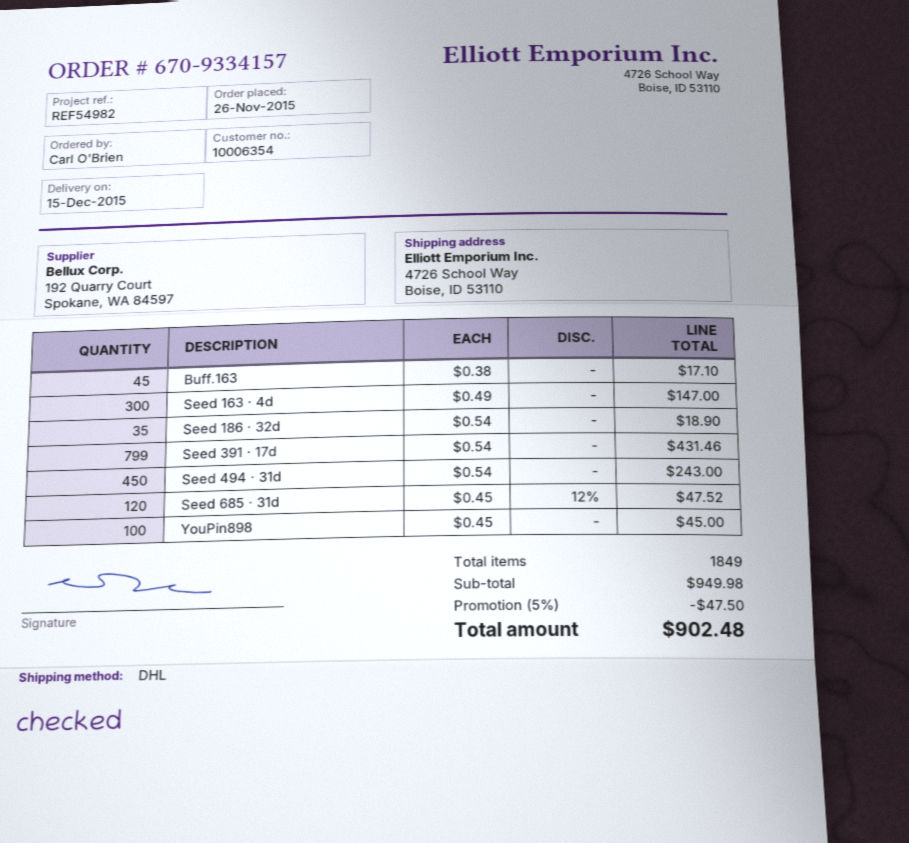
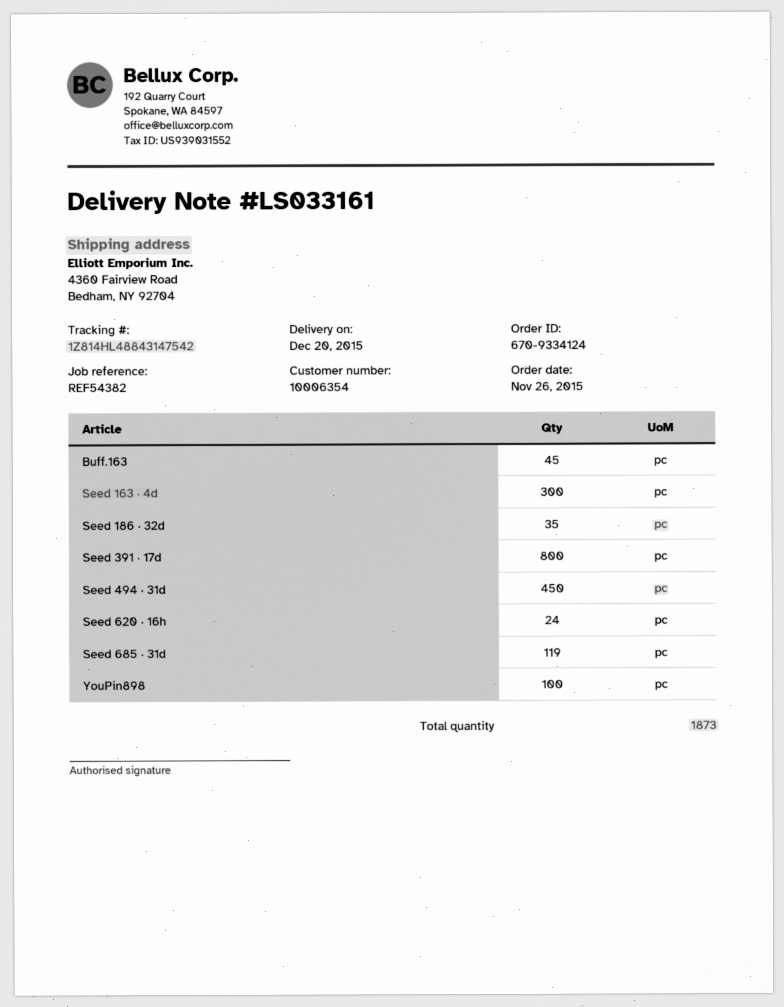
order number: 670-9334157 -> 670-9334124
delivery date: 2015-12-15 -> 2015-12-20
reference: REF54982 -> REF54382
ship to: 4726 School Way, Boise, ID 53110 -> 4360 Fairview Road, Bedham, NY 92704
Seed 391 · 17d: 799 -> 800
Seed 685 · 31d: 120 -> 119
Seed 620 · 16h: none -> 24
total quantity: 1849 -> 1873

